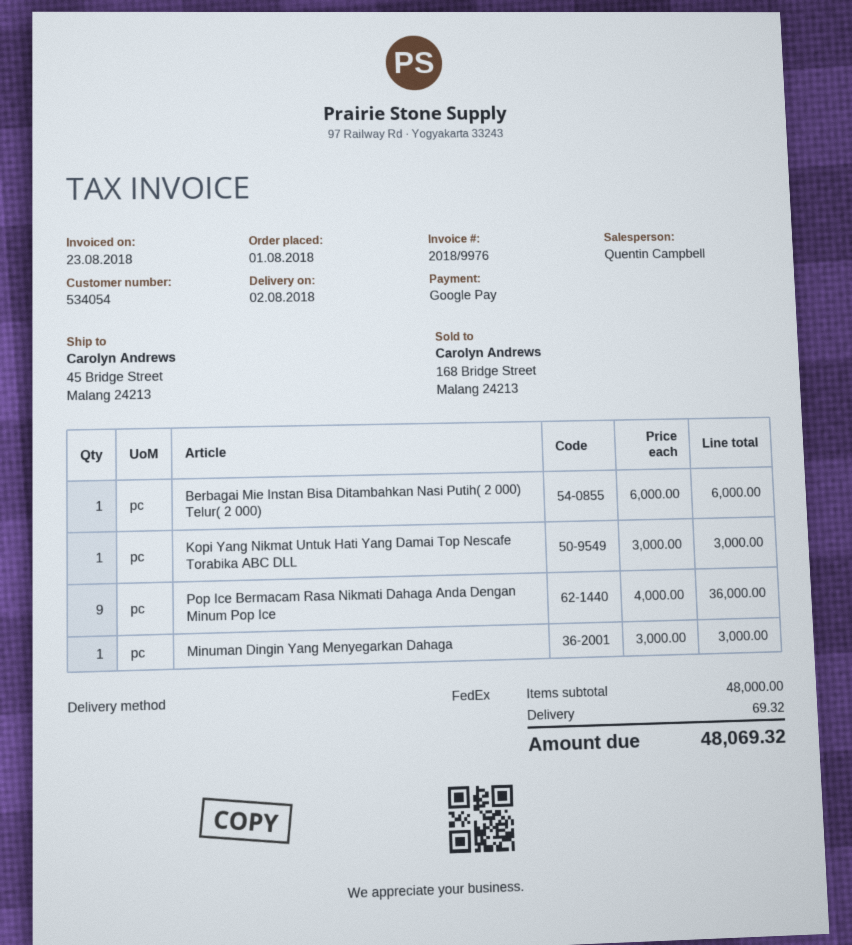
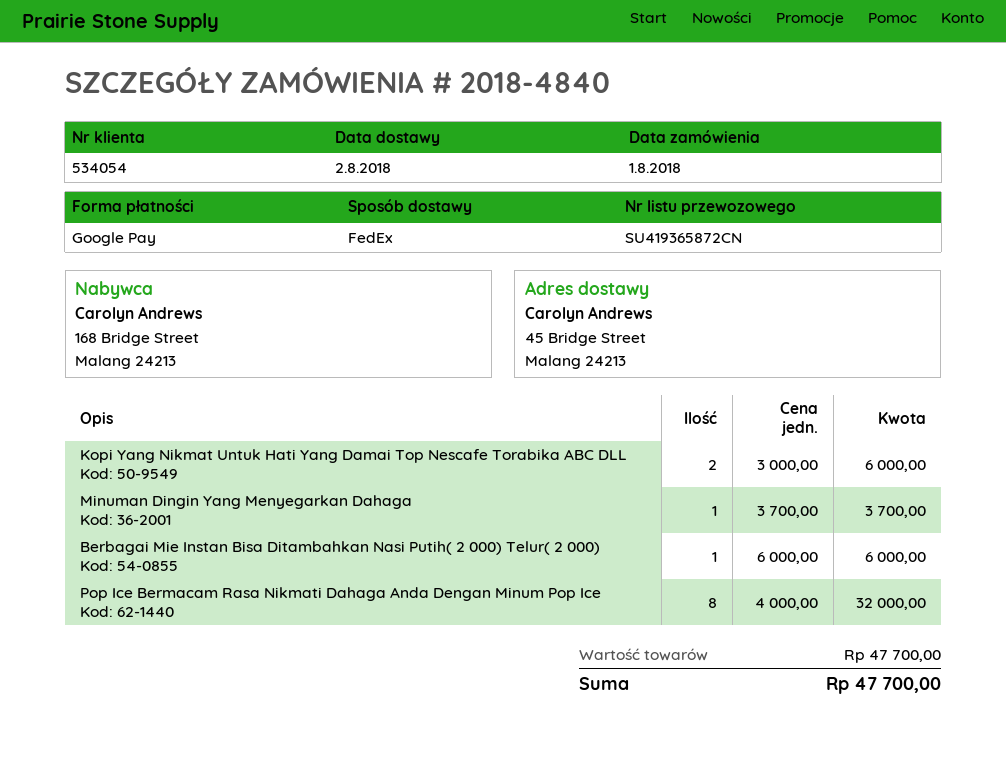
Kopi Yang Nikmat Untuk Hati Yang Damai Top Nescafe Torabika ABC DLL: 1 x 3000.00 = 3000.00 -> 2 x 3000.00 = 6000.00
Pop Ice Bermacam Rasa Nikmati Dahaga Anda Dengan Minum Pop Ice: 9 x 4000.00 = 36000.00 -> 8 x 4000.00 = 32000.00
Minuman Dingin Yang Menyegarkan Dahaga: 1 x 3000.00 = 3000.00 -> 1 x 3700.00 = 3700.00
subtotal: 48000.00 -> 47700.00
shipping: 69.32 -> none
total: 48069.32 -> 47700.00

